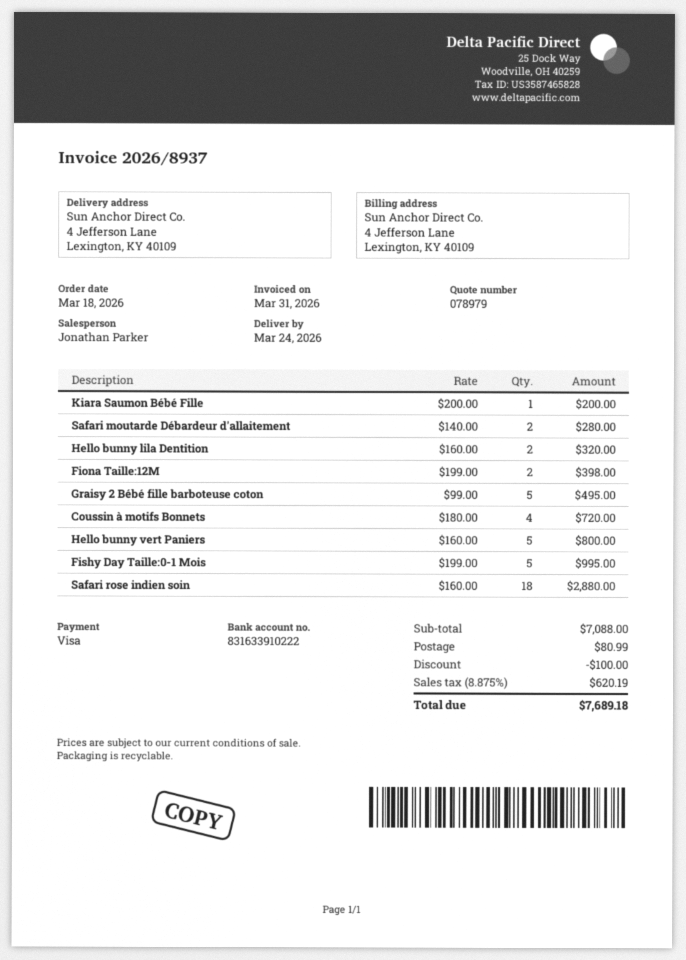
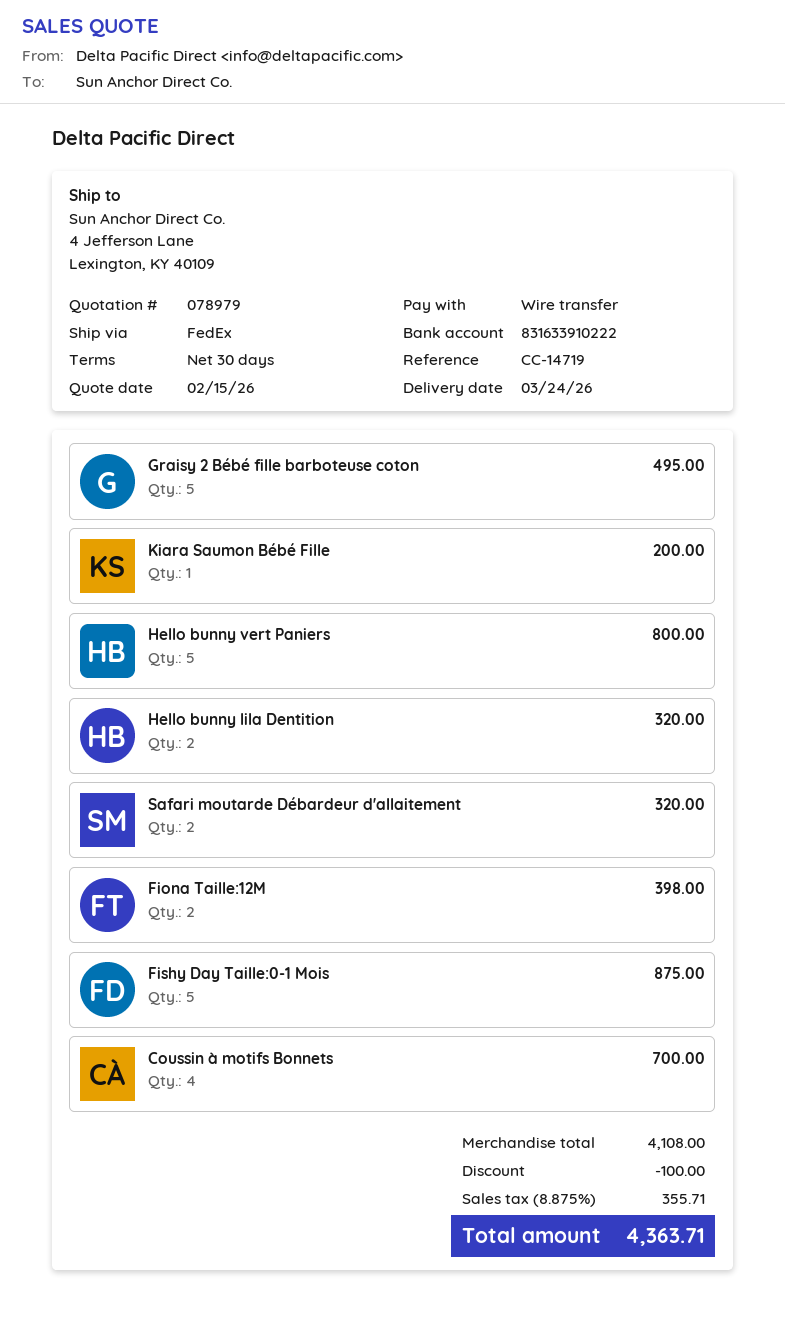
payment method: Visa -> bank transfer
Safari moutarde Débardeur d'allaitement: 2 for 280.00 -> 2 for 320.00
Coussin à motifs Bonnets: 4 for 720.00 -> 4 for 700.00
Fishy Day Taille:0-1 Mois: 5 for 995.00 -> 5 for 875.00
Safari rose indien soin: 18 for 2880.00 -> none
subtotal: 7088.00 -> 4108.00
shipping: 80.99 -> none
tax: 8.875% = 620.19 -> 8.875% = 355.71
total: 7689.18 -> 4363.71

